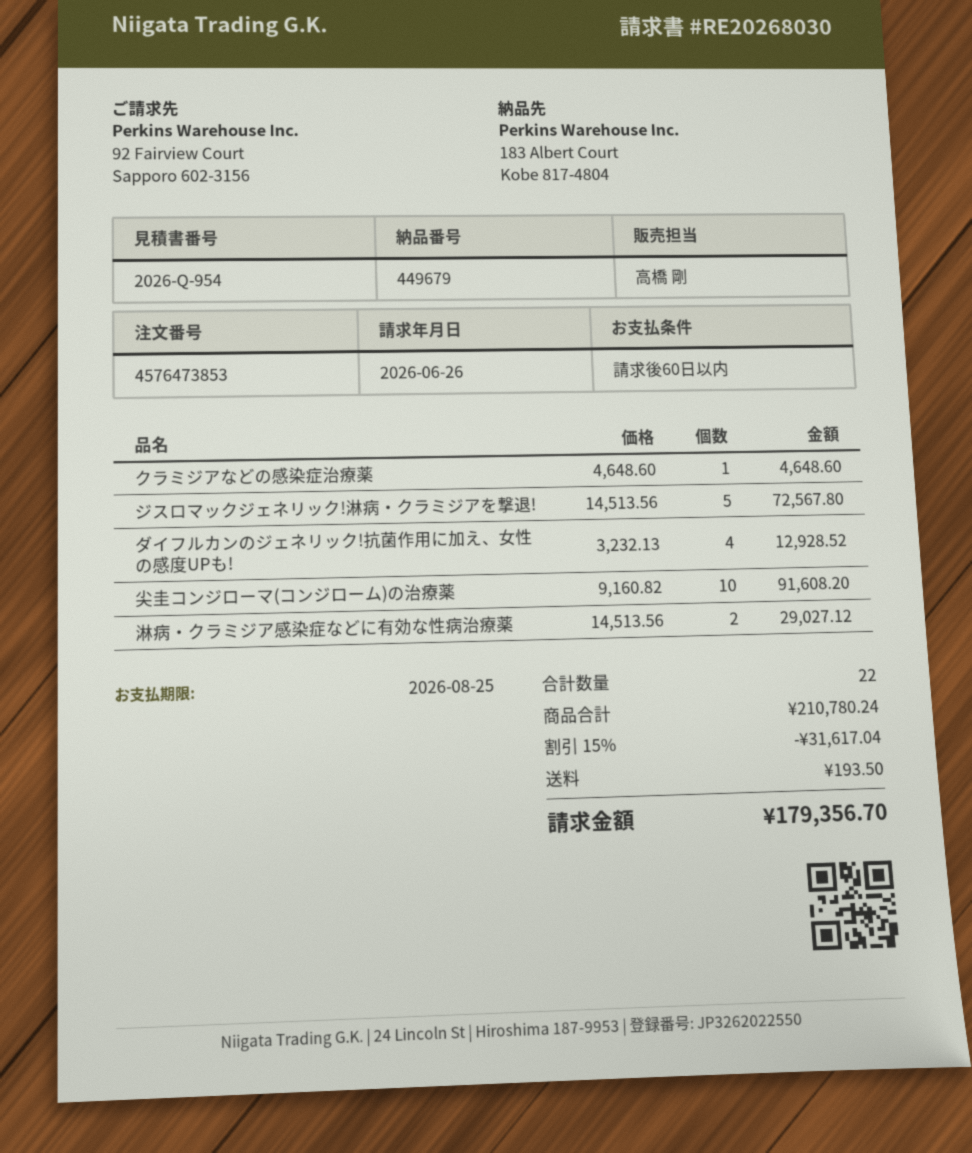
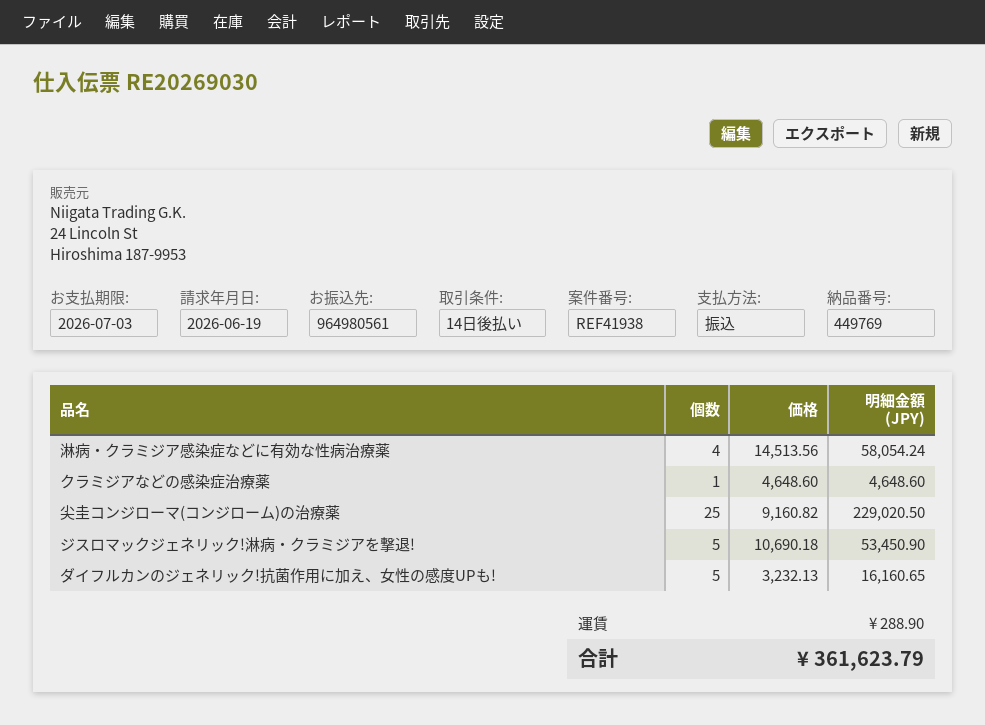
delivery note number: 449679 -> 449769
invoice number: RE20268030 -> RE20269030
invoice date: 2026-06-26 -> 2026-06-19
payment terms: 60 days -> 14 days
due date: 2026-08-25 -> 2026-07-03
ジスロマックジェネリック!淋病・クラミジアを撃退!: 5 x 14513.56 = 72567.80 -> 5 x 10690.18 = 53450.90
ダイフルカンのジェネリック!抗菌作用に加え、女性の感度UPも!: 4 x 3232.13 = 12928.52 -> 5 x 3232.13 = 16160.65
尖圭コンジローマ(コンジローム)の治療薬: 10 x 9160.82 = 91608.20 -> 25 x 9160.82 = 229020.50
淋病・クラミジア感染症などに有効な性病治療薬: 2 x 14513.56 = 29027.12 -> 4 x 14513.56 = 58054.24
discount: 15% = 31617.04 -> none
shipping: 193.50 -> 288.90
total: 179356.70 -> 361623.79

